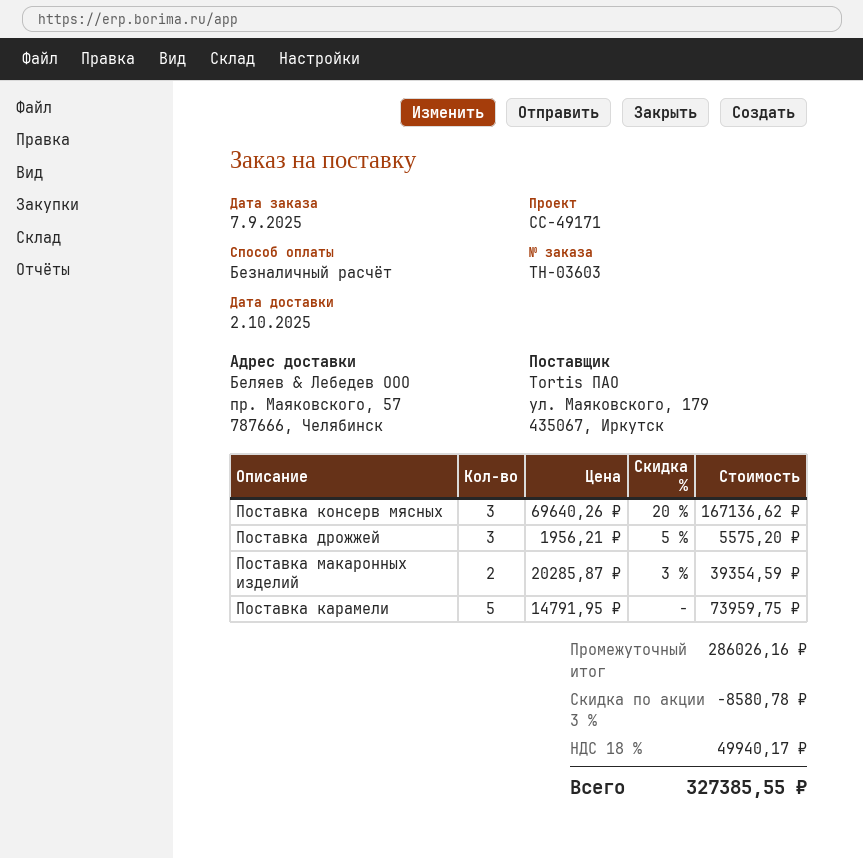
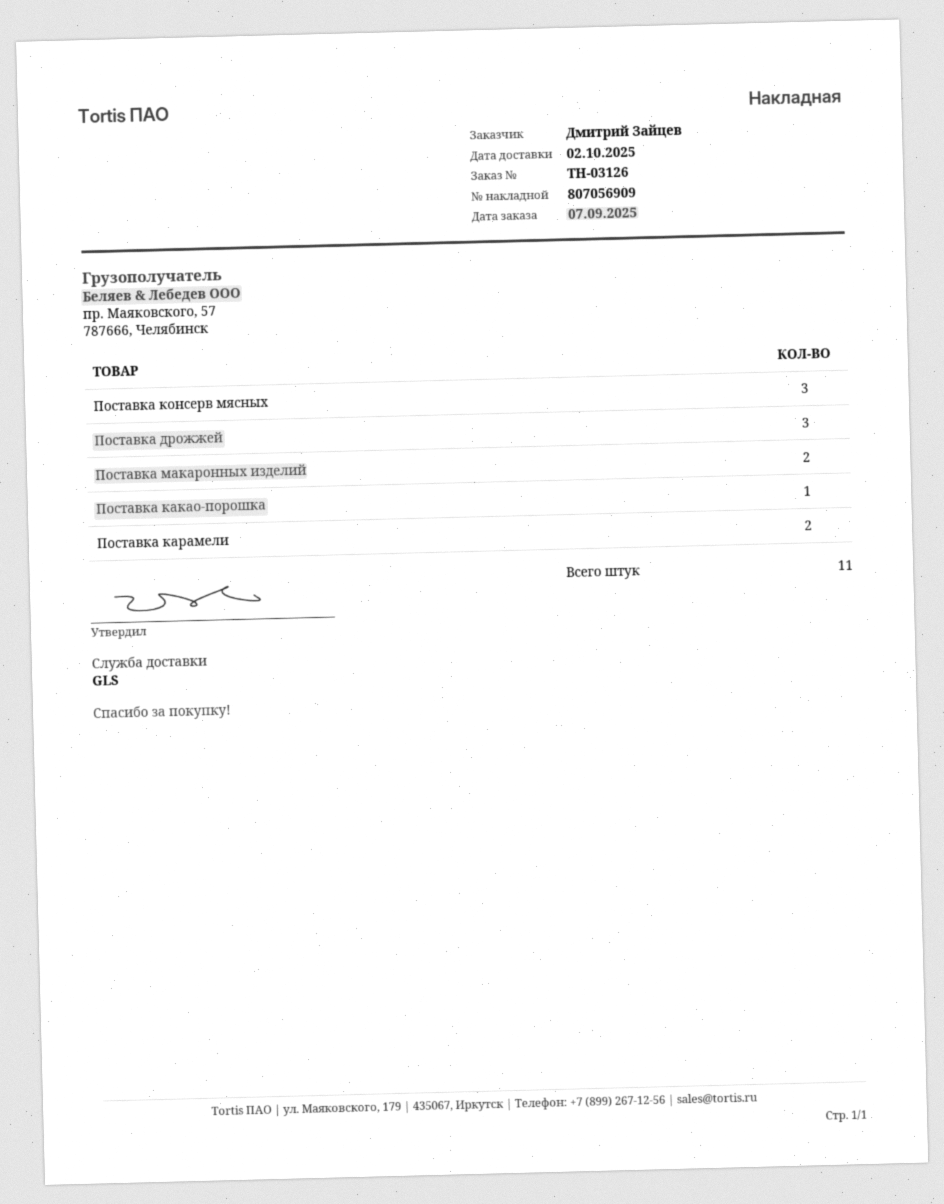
order number: TH-03603 -> TH-03126
Поставка карамели: 5 -> 2
Поставка какао-порошка: none -> 1

